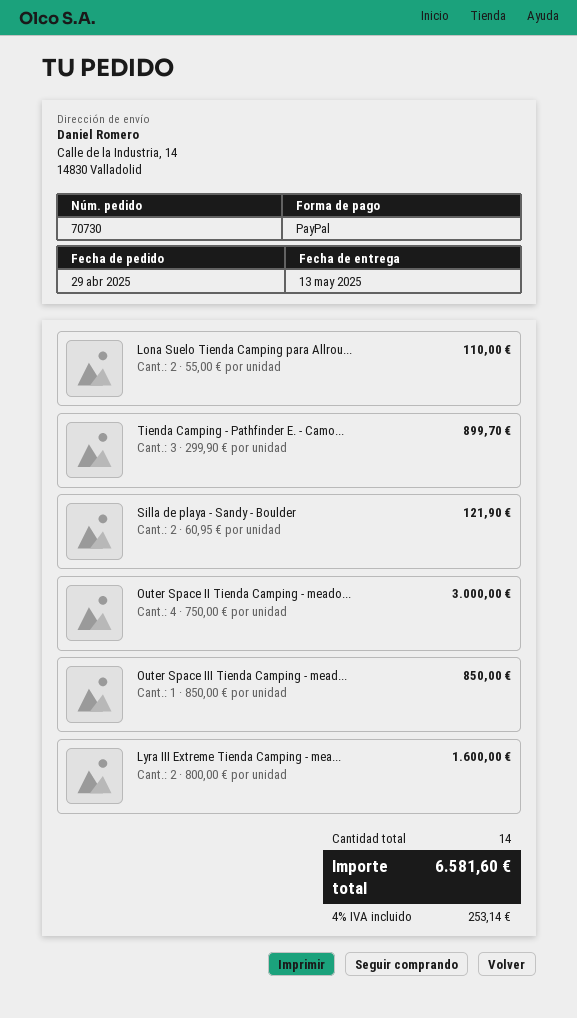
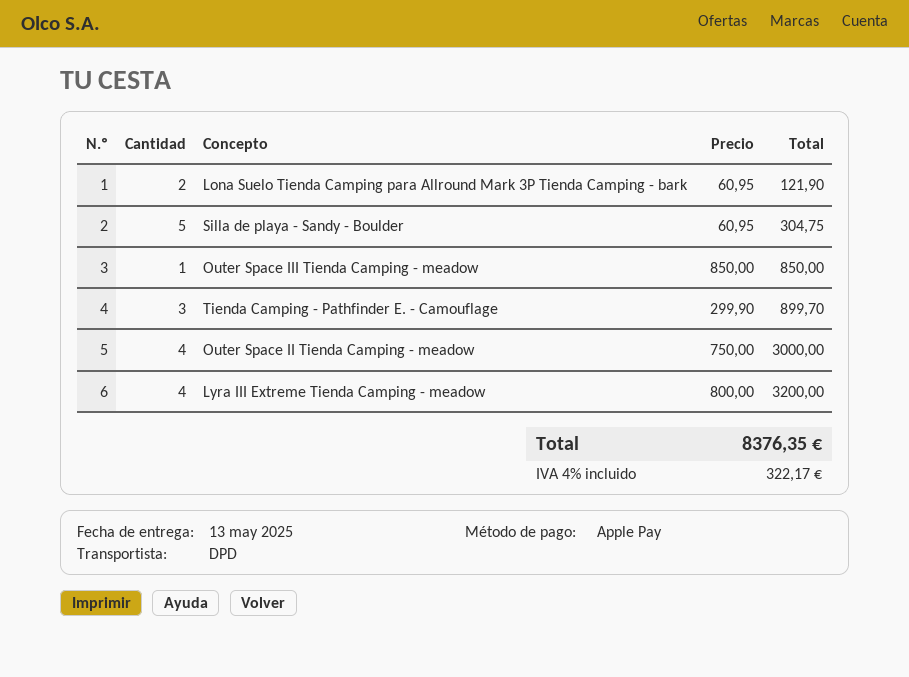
payment method: PayPal -> Apple Pay
Lona Suelo Tienda Camping para Allrou...: 2 x 55.00 = 110.00 -> 2 x 60.95 = 121.90
Silla de playa - Sandy - Boulder: 2 x 60.95 = 121.90 -> 5 x 60.95 = 304.75
Lyra III Extreme Tienda Camping - mea...: 2 x 800.00 = 1600.00 -> 4 x 800.00 = 3200.00
tax: 4% = 253.14 -> 4% = 322.17
total: 6581.60 -> 8376.35

